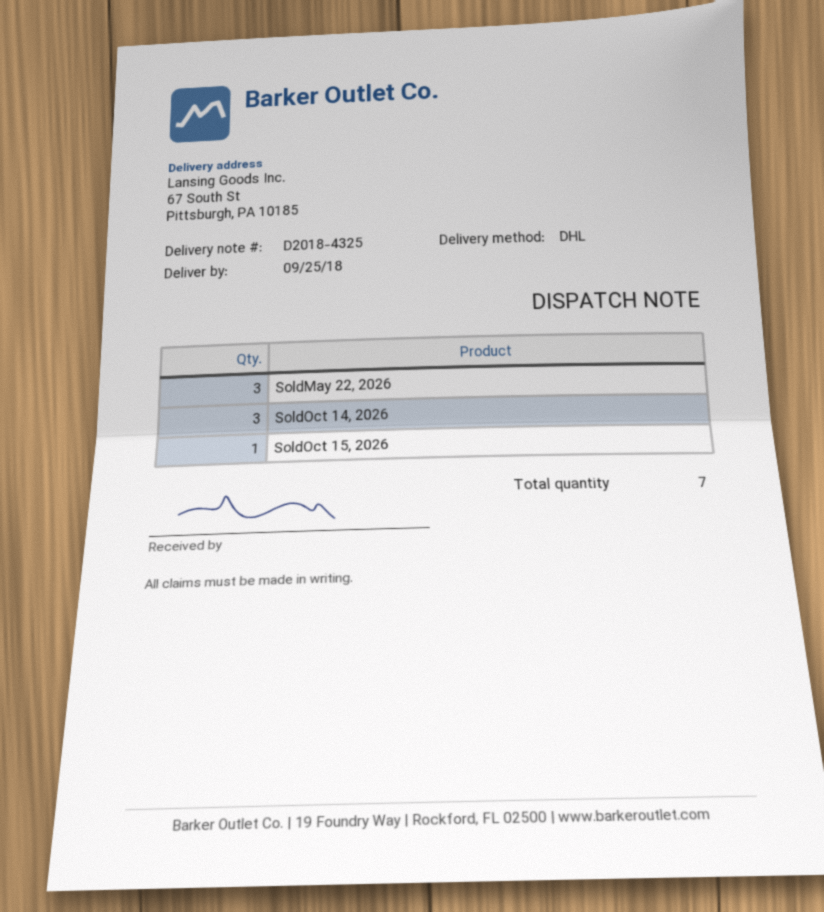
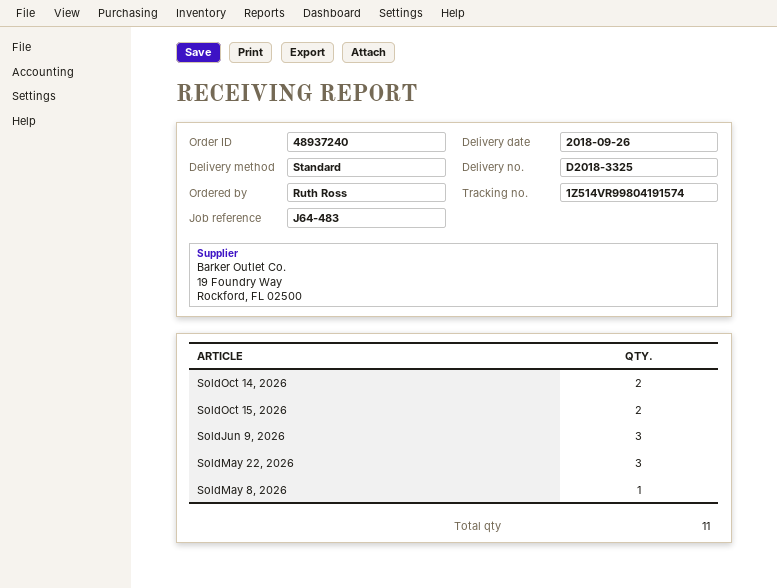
delivery note number: D2018-4325 -> D2018-3325
delivery date: 2018-09-25 -> 2018-09-26
shipping method: DHL -> standard
SoldOct 14, 2026: 3 -> 2
SoldOct 15, 2026: 1 -> 2
SoldJun 9, 2026: none -> 3
SoldMay 8, 2026: none -> 1
total quantity: 7 -> 11

